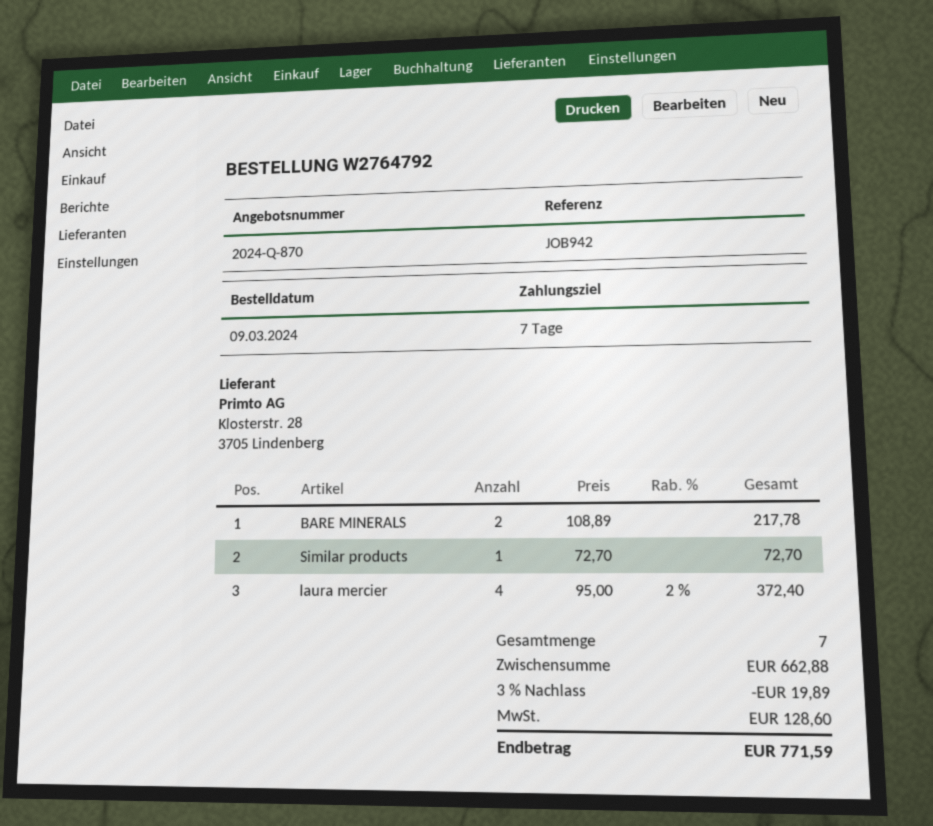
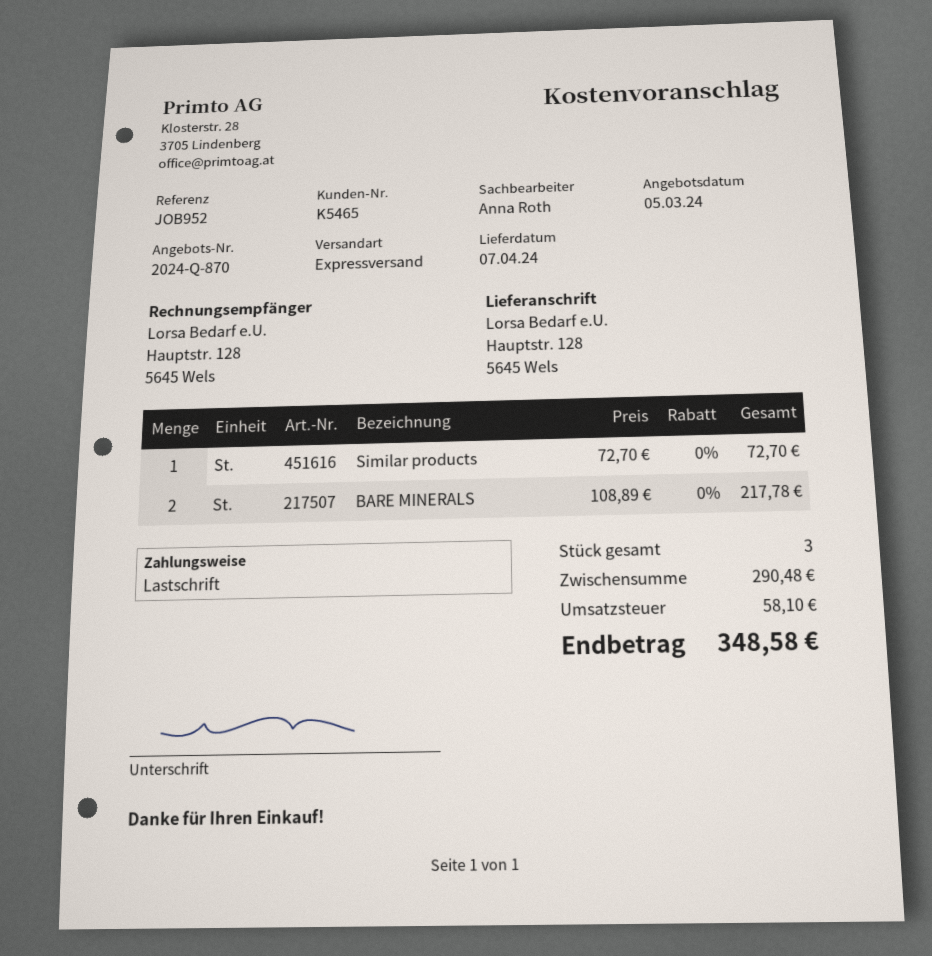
reference: JOB942 -> JOB952
laura mercier: 4 x 95.00 - 2% = 372.40 -> none
total quantity: 7 -> 3
subtotal: 662.88 -> 290.48
discount: 3% = 19.89 -> none
tax: 128.60 -> 58.10
total: 771.59 -> 348.58

